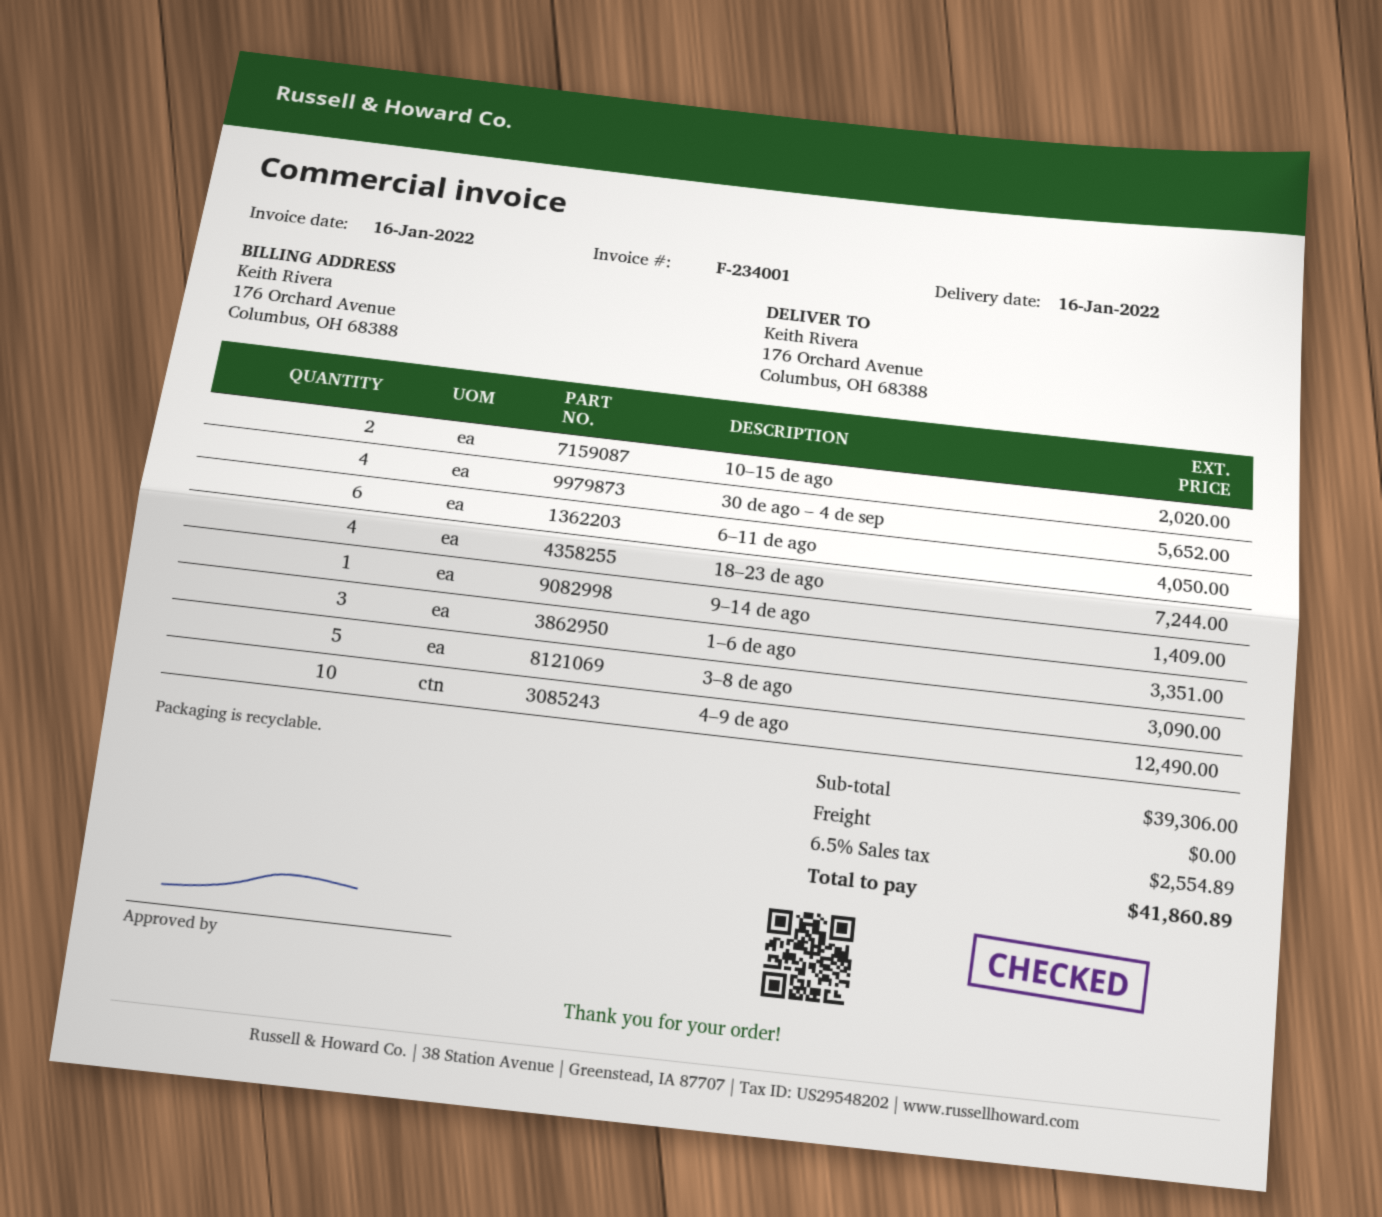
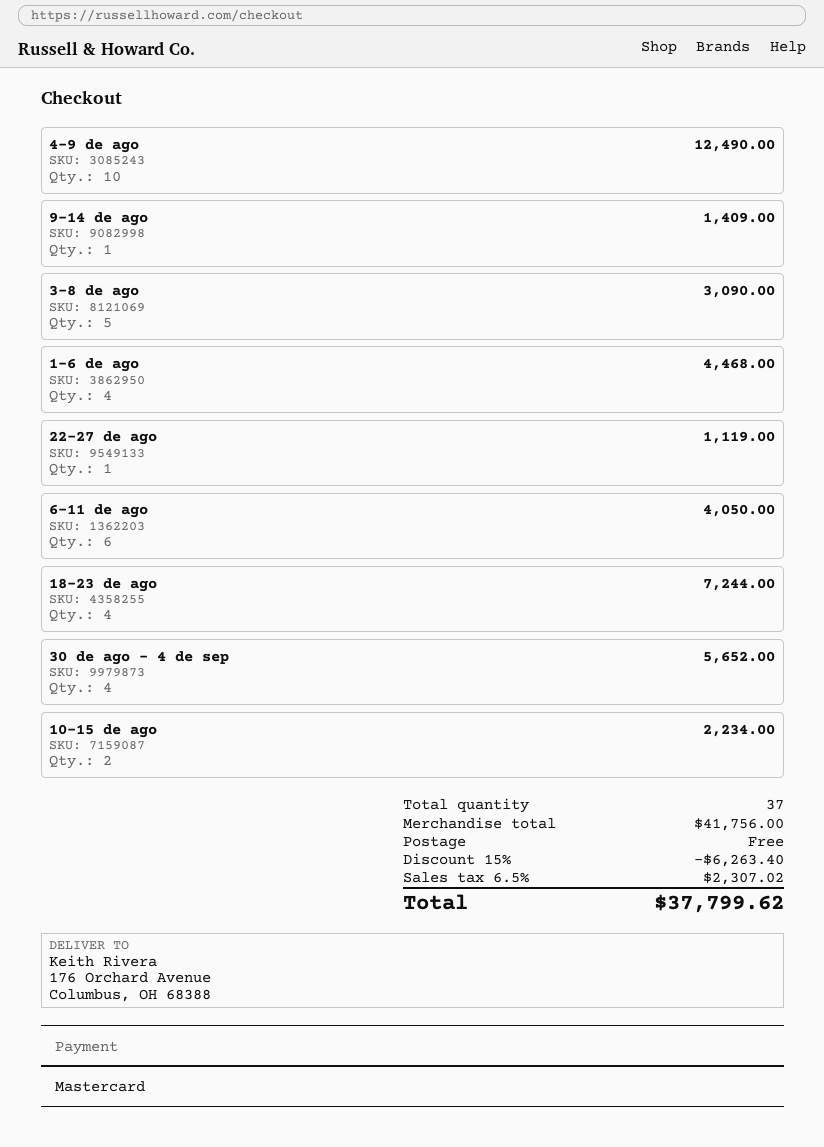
10–15 de ago: 2 for 2020.00 -> 2 for 2234.00
1–6 de ago: 3 for 3351.00 -> 4 for 4468.00
22–27 de ago: none -> 1 for 1119.00
subtotal: 39306.00 -> 41756.00
discount: none -> 15% = 6263.40
tax: 6.5% = 2554.89 -> 6.5% = 2307.02
total: 41860.89 -> 37799.62

